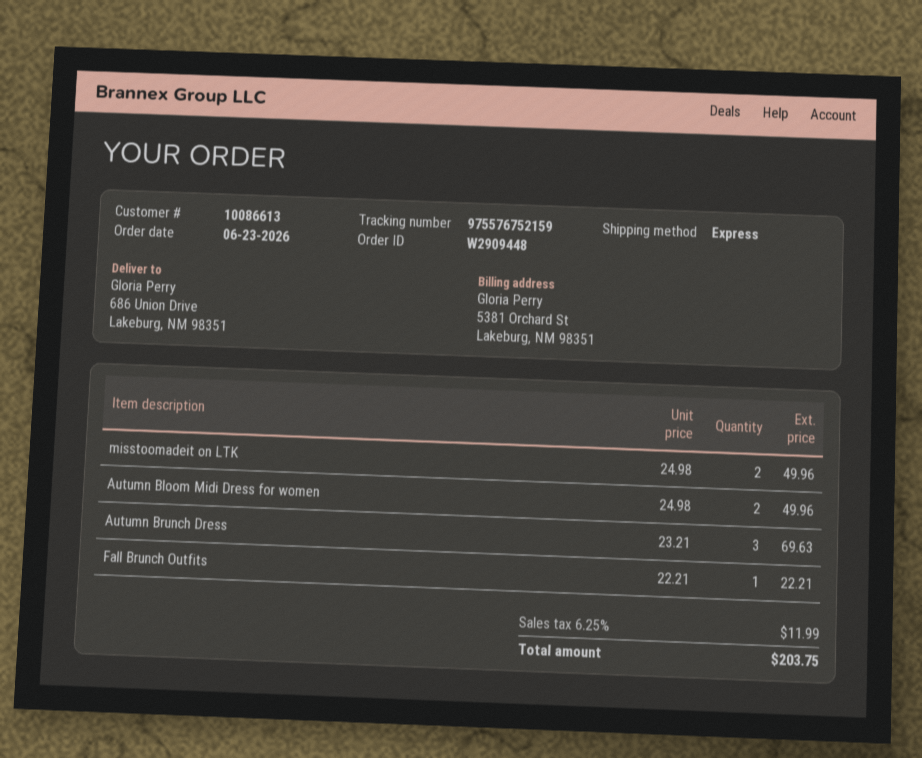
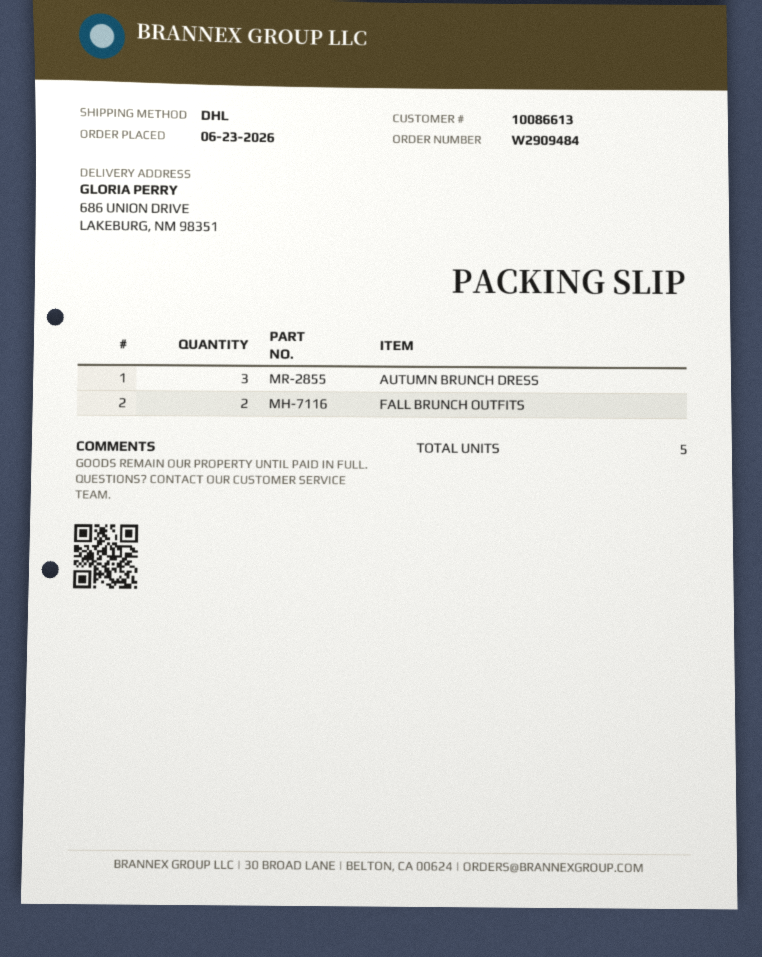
order number: W2909448 -> W2909484
shipping method: express -> DHL
misstoomadeit on LTK: 2 -> none
Autumn Bloom Midi Dress for women: 2 -> none
Fall Brunch Outfits: 1 -> 2

